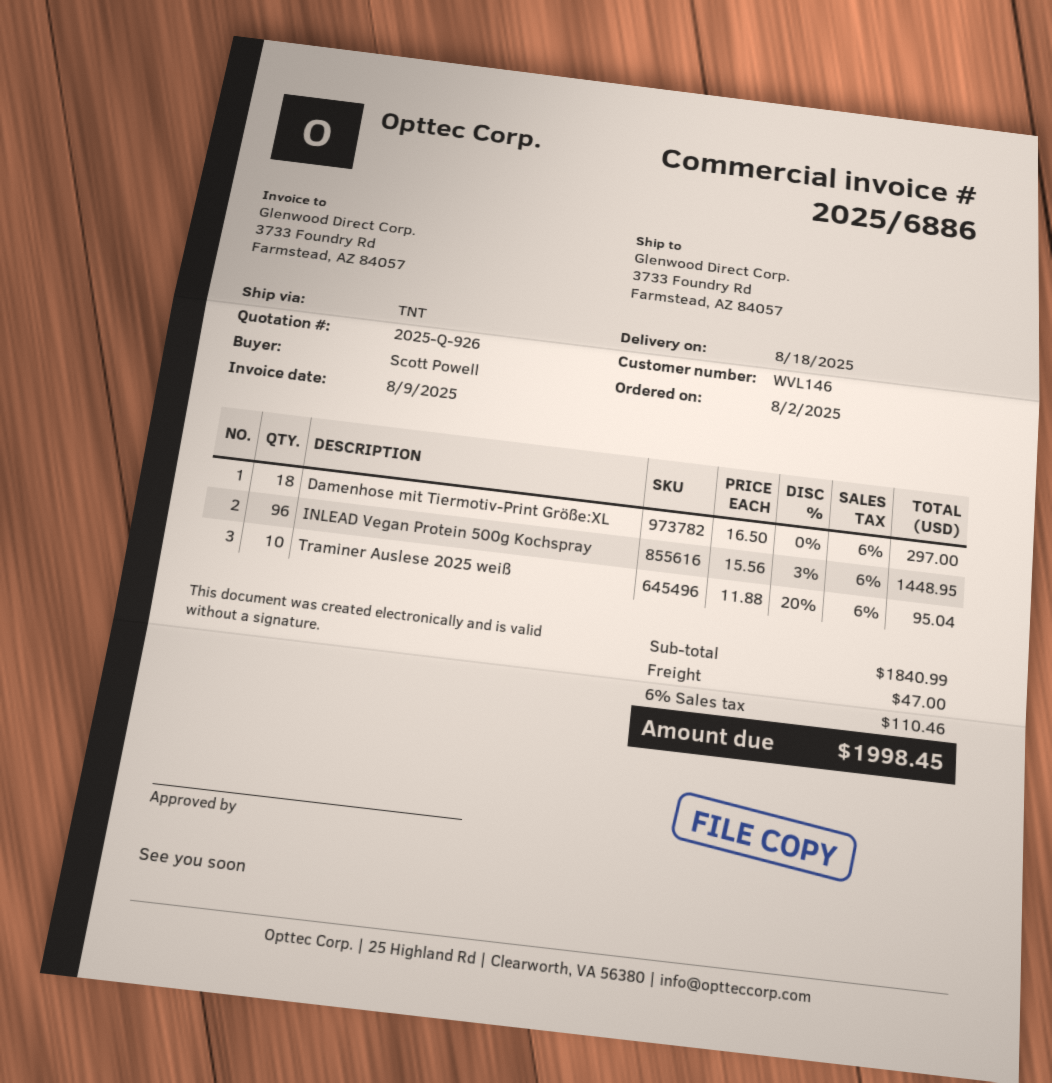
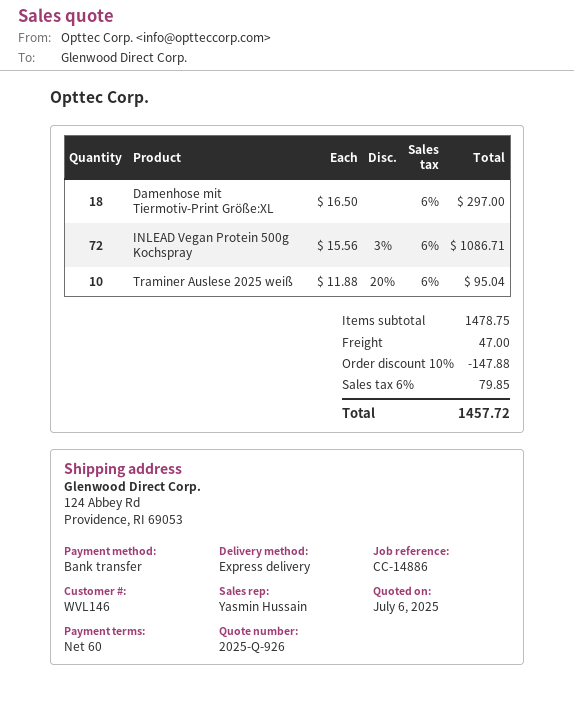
shipping method: TNT -> express
ship to: 3733 Foundry Rd, Farmstead, AZ 84057 -> 124 Abbey Rd, Providence, RI 69053
INLEAD Vegan Protein 500g Kochspray: 96 x 15.56 - 3% = 1448.95 -> 72 x 15.56 - 3% = 1086.71
subtotal: 1840.99 -> 1478.75
discount: none -> 10% = 147.88
tax: 6% = 110.46 -> 6% = 79.85
total: 1998.45 -> 1457.72

